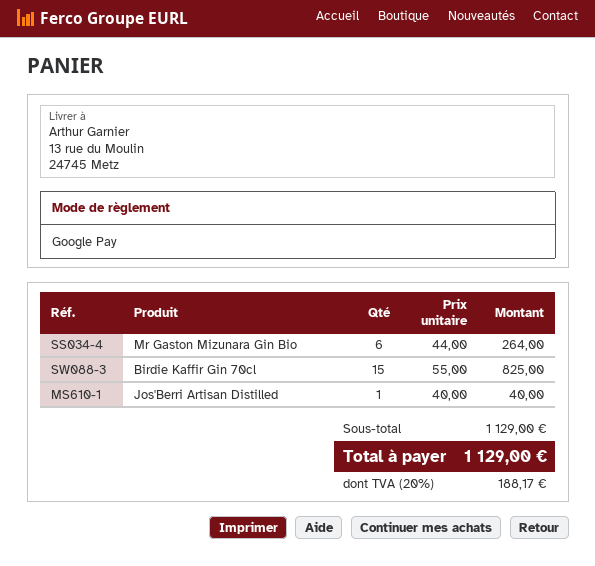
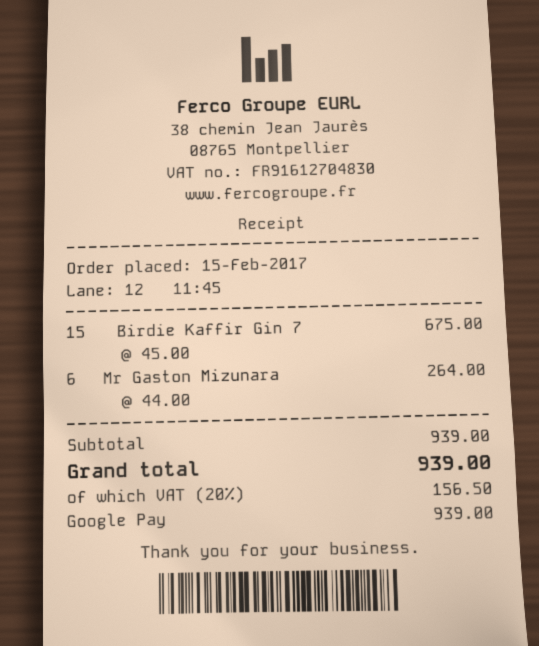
Birdie Kaffir Gin 70cl: 15 x 55.00 = 825.00 -> 15 x 45.00 = 675.00
Jos'Berri Artisan Distilled: 1 x 40.00 = 40.00 -> none
subtotal: 1129.00 -> 939.00
tax: 20% = 188.17 -> 20% = 156.50
total: 1129.00 -> 939.00

